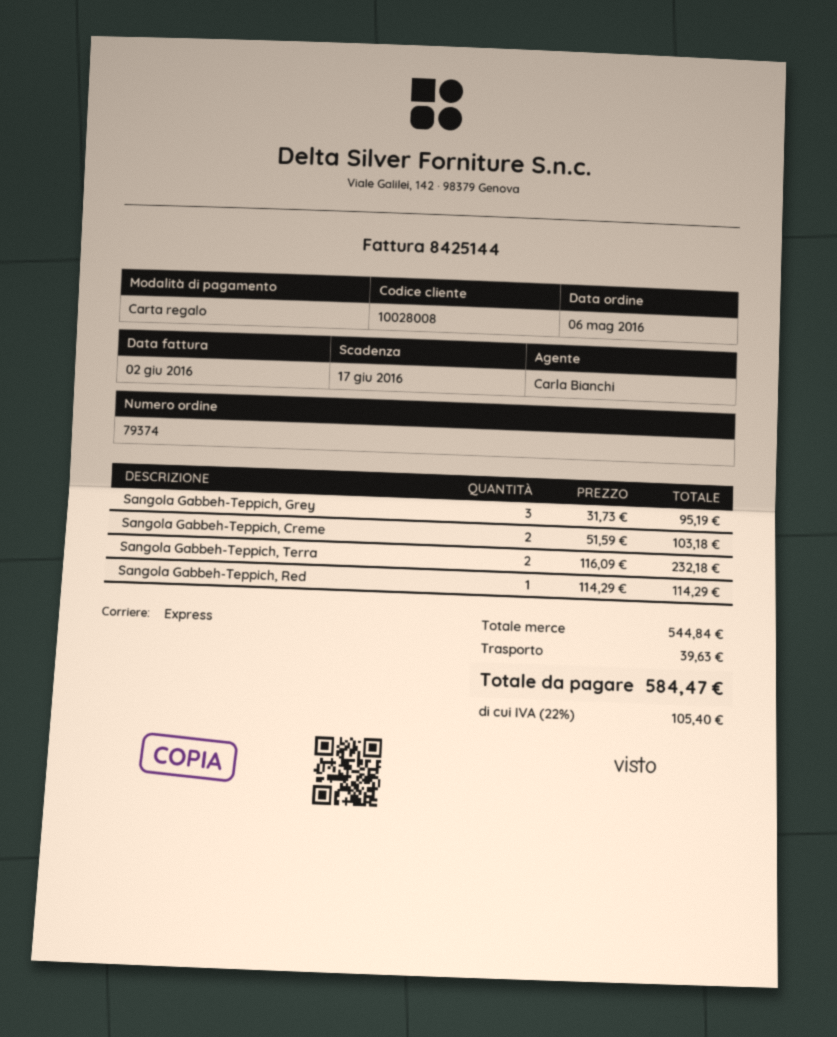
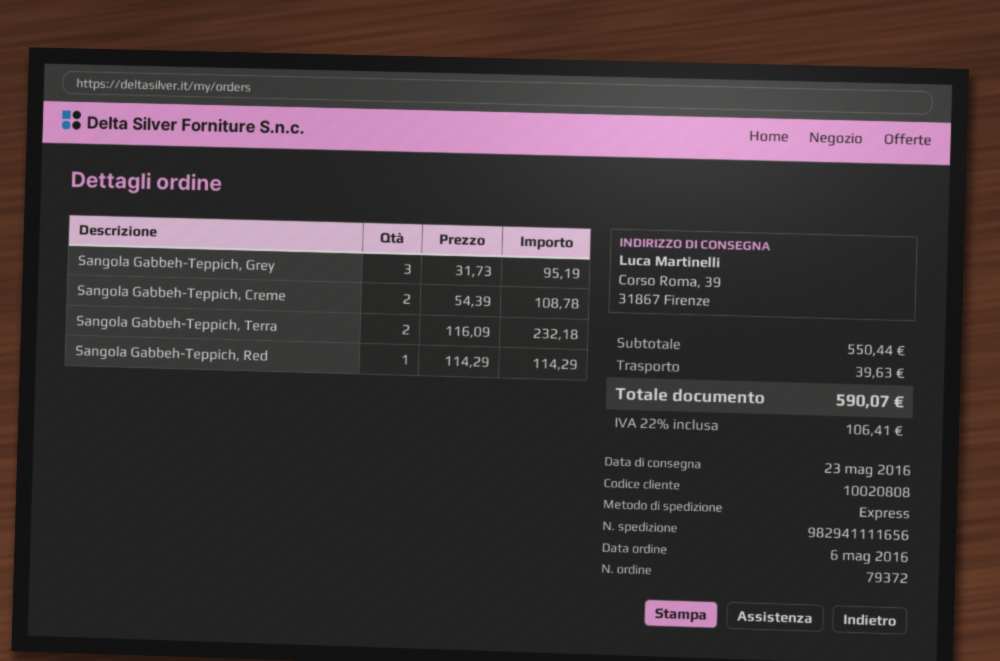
order number: 79374 -> 79372
customer number: 10028008 -> 10020808
Sangola Gabbeh-Teppich, Creme: 2 x 51.59 = 103.18 -> 2 x 54.39 = 108.78
subtotal: 544.84 -> 550.44
tax: 22% = 105.40 -> 22% = 106.41
total: 584.47 -> 590.07

